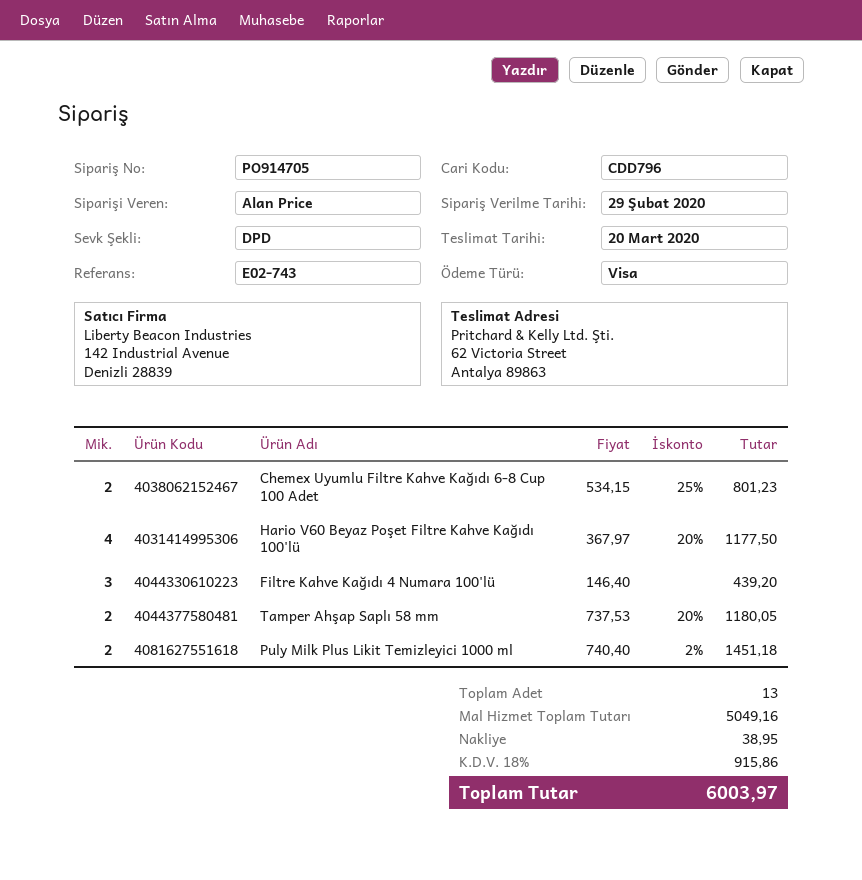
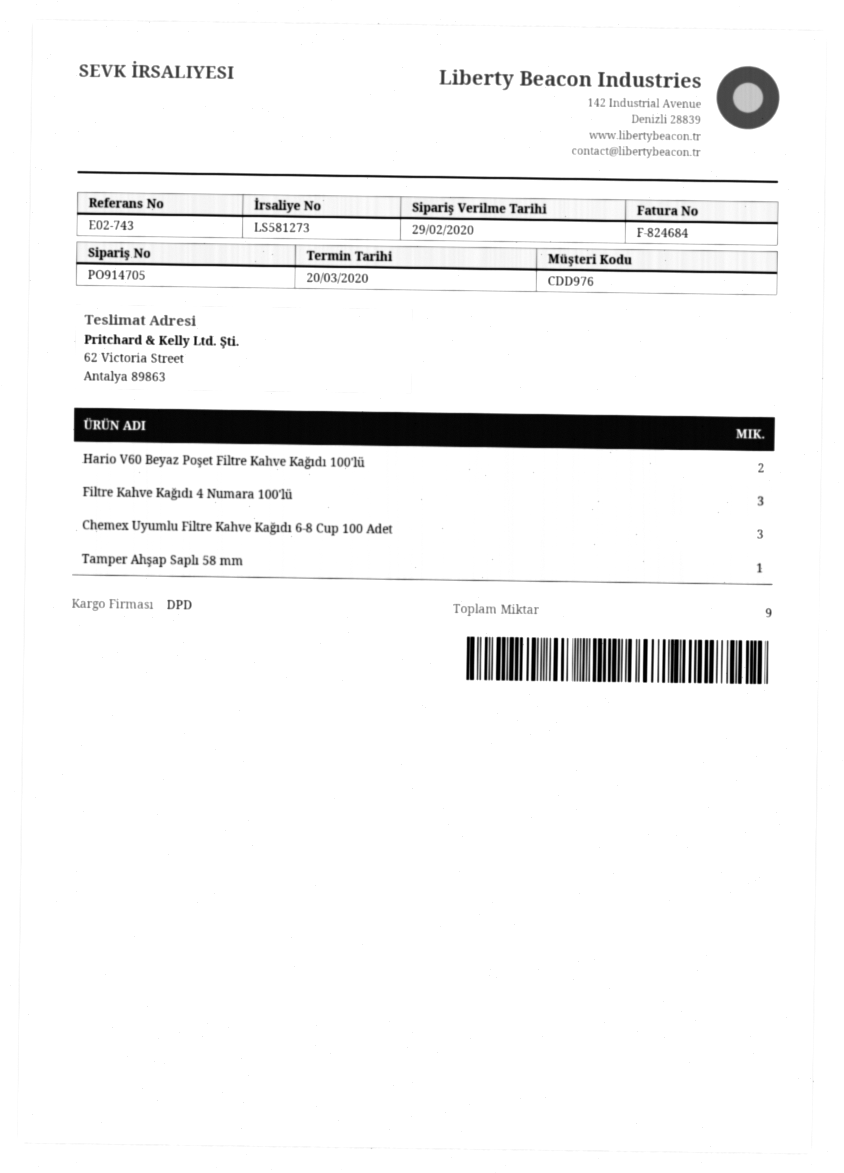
customer number: CDD796 -> CDD976
Chemex Uyumlu Filtre Kahve Kağıdı 6-8 Cup 100 Adet: 2 -> 3
Hario V60 Beyaz Poşet Filtre Kahve Kağıdı 100'lü: 4 -> 2
Tamper Ahşap Saplı 58 mm: 2 -> 1
Puly Milk Plus Likit Temizleyici 1000 ml: 2 -> none
total quantity: 13 -> 9

